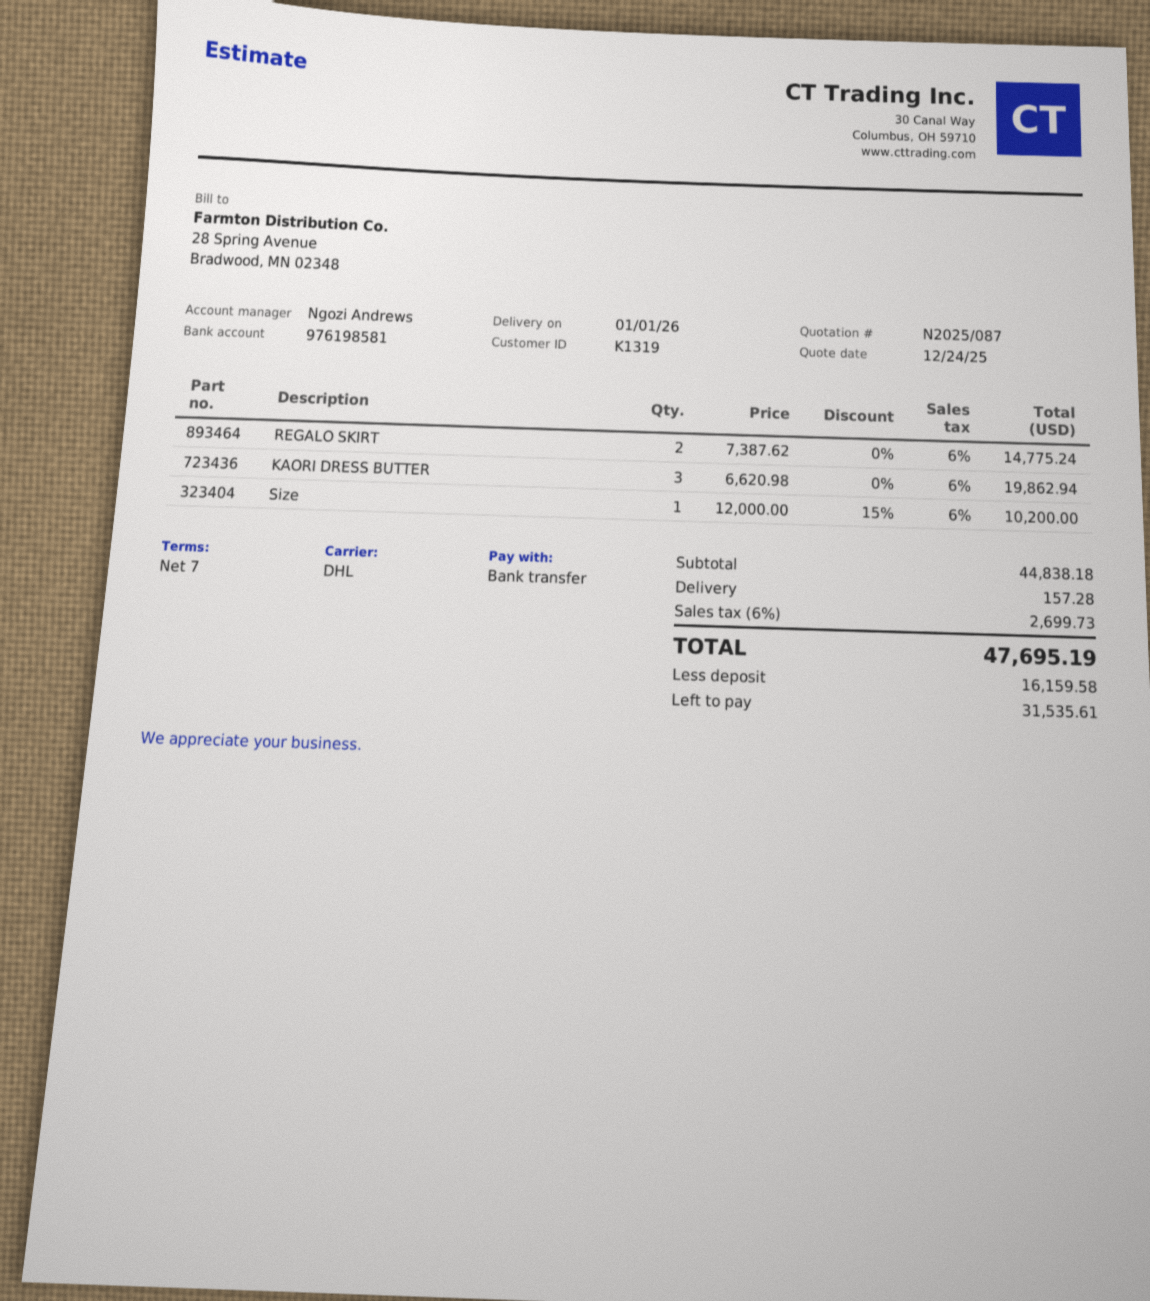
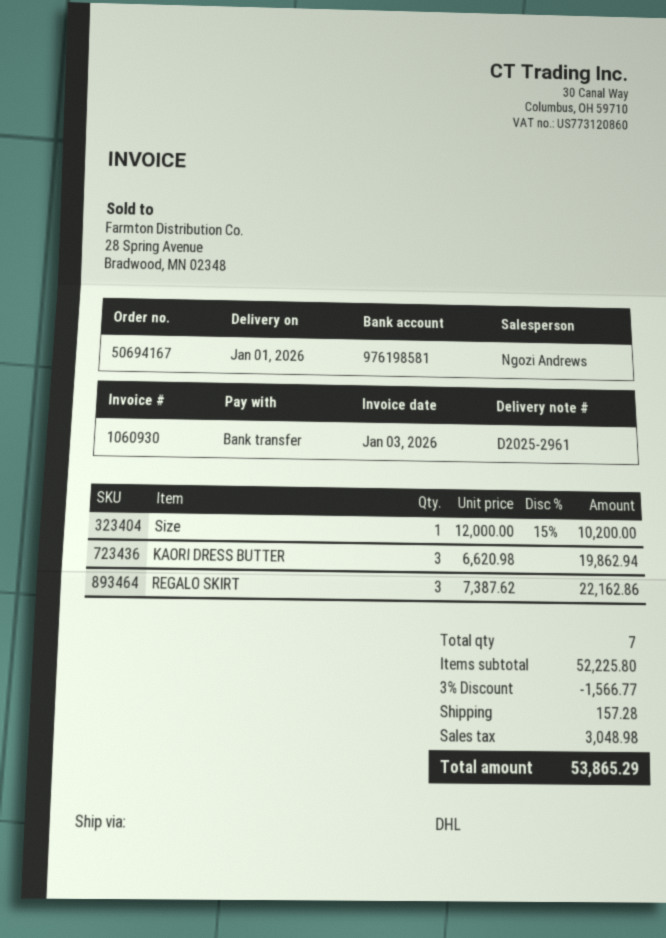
REGALO SKIRT: 2 x 7387.62 = 14775.24 -> 3 x 7387.62 = 22162.86
subtotal: 44838.18 -> 52225.80
discount: none -> 3% = 1566.77
tax: 2699.73 -> 3048.98
total: 47695.19 -> 53865.29

